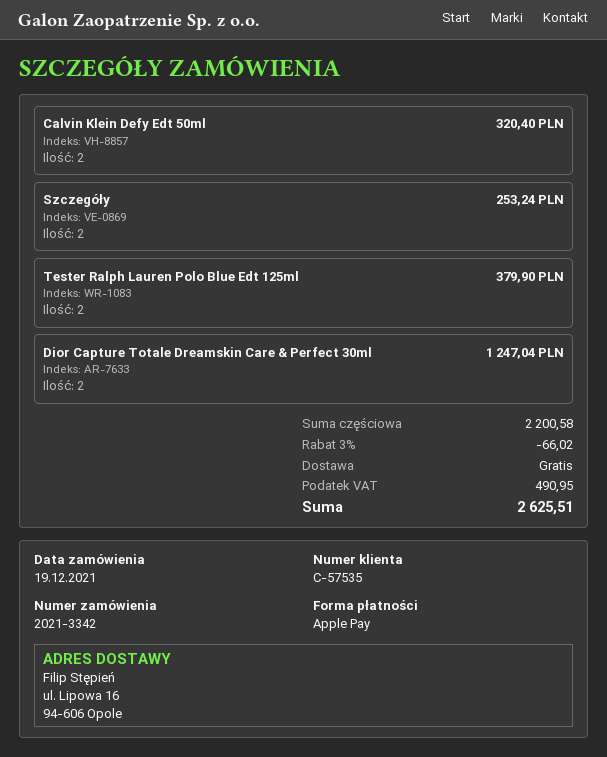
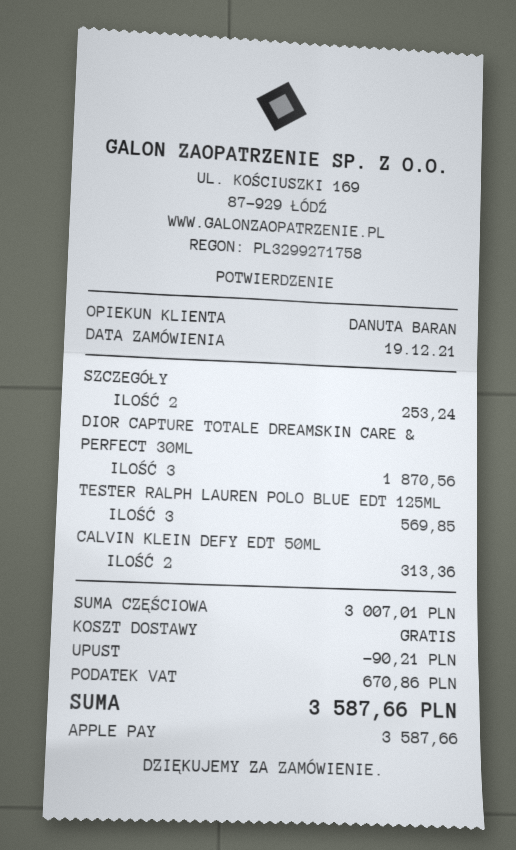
Calvin Klein Defy Edt 50ml: 2 for 320.40 -> 2 for 313.36
Tester Ralph Lauren Polo Blue Edt 125ml: 2 for 379.90 -> 3 for 569.85
Dior Capture Totale Dreamskin Care & Perfect 30ml: 2 for 1247.04 -> 3 for 1870.56
subtotal: 2200.58 -> 3007.01
discount: 66.02 -> 90.21
tax: 490.95 -> 670.86
total: 2625.51 -> 3587.66

